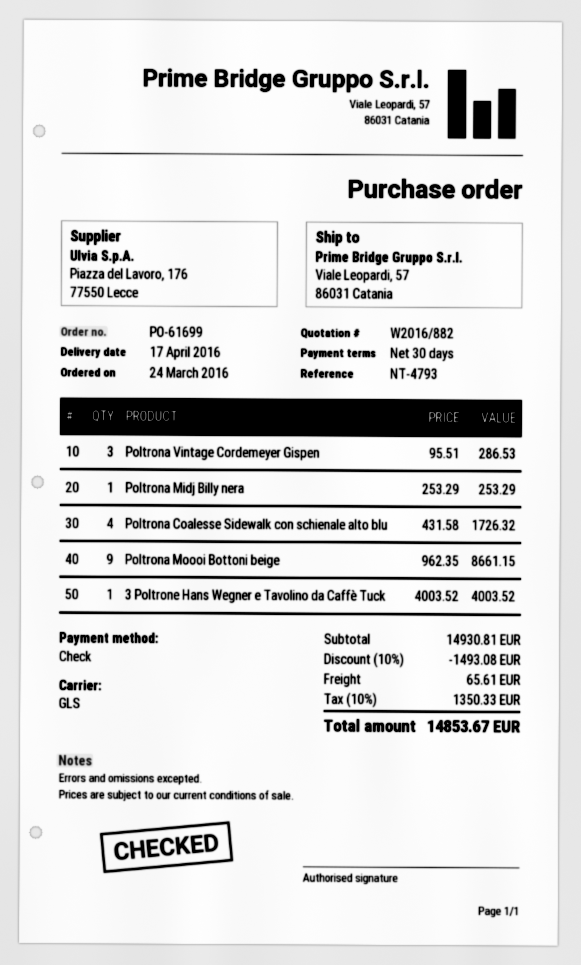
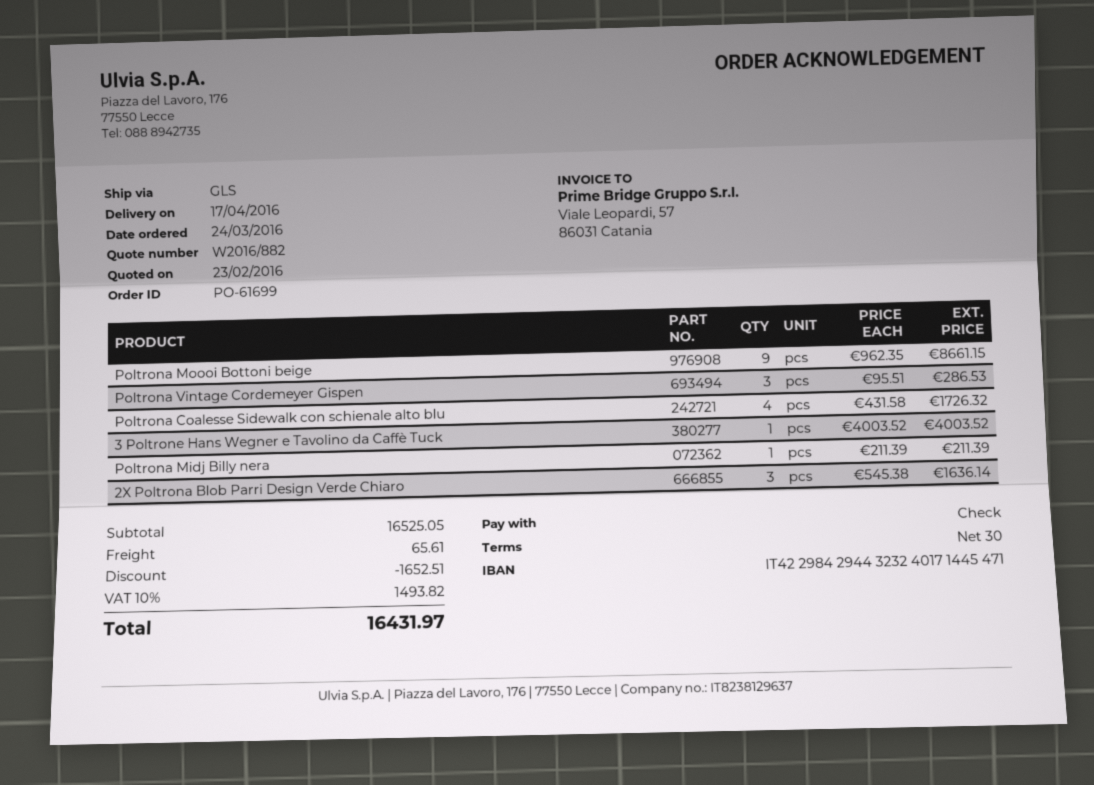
Poltrona Midj Billy nera: 1 x 253.29 = 253.29 -> 1 x 211.39 = 211.39
2X Poltrona Blob Parri Design Verde Chiaro: none -> 3 x 545.38 = 1636.14
subtotal: 14930.81 -> 16525.05
discount: 1493.08 -> 1652.51
tax: 10% = 1350.33 -> 10% = 1493.82
total: 14853.67 -> 16431.97

